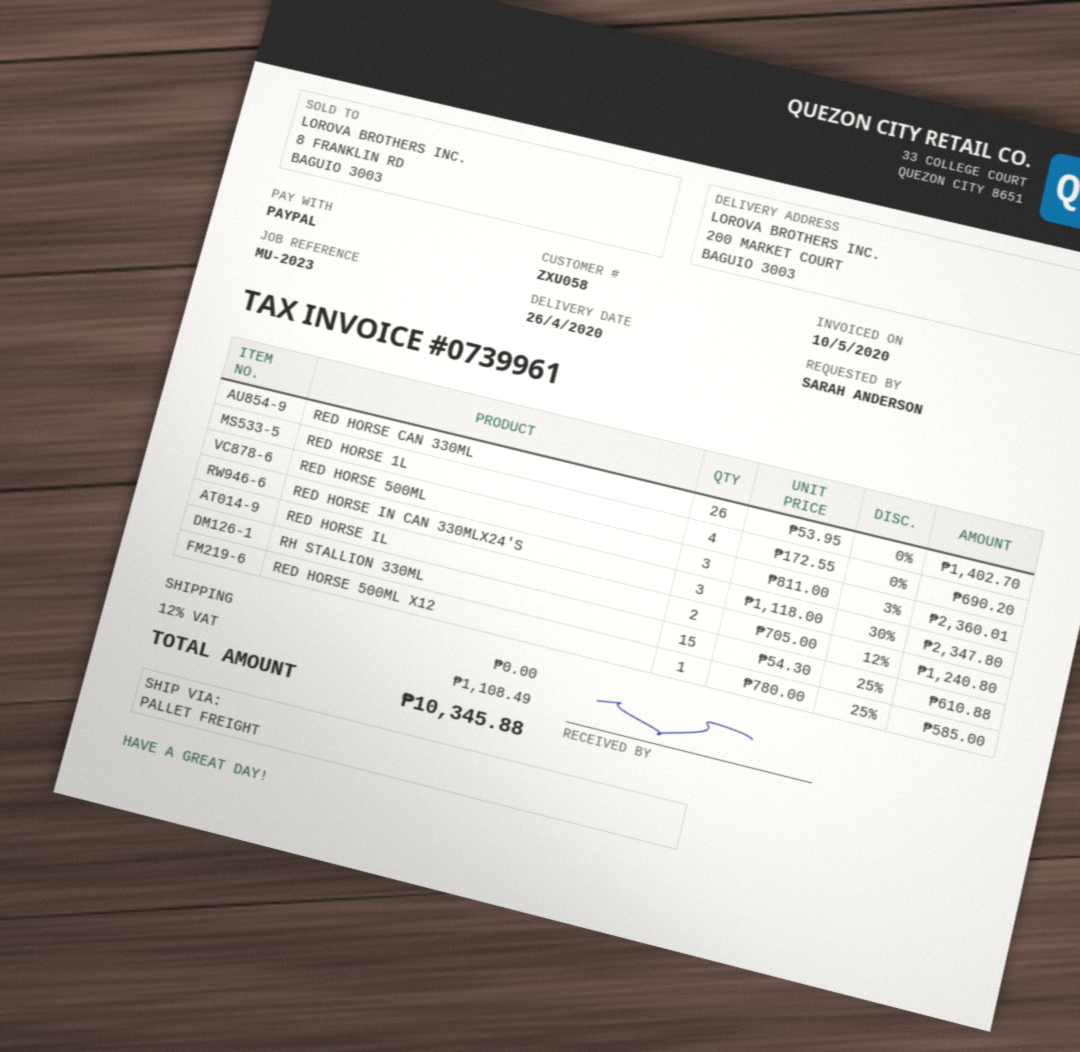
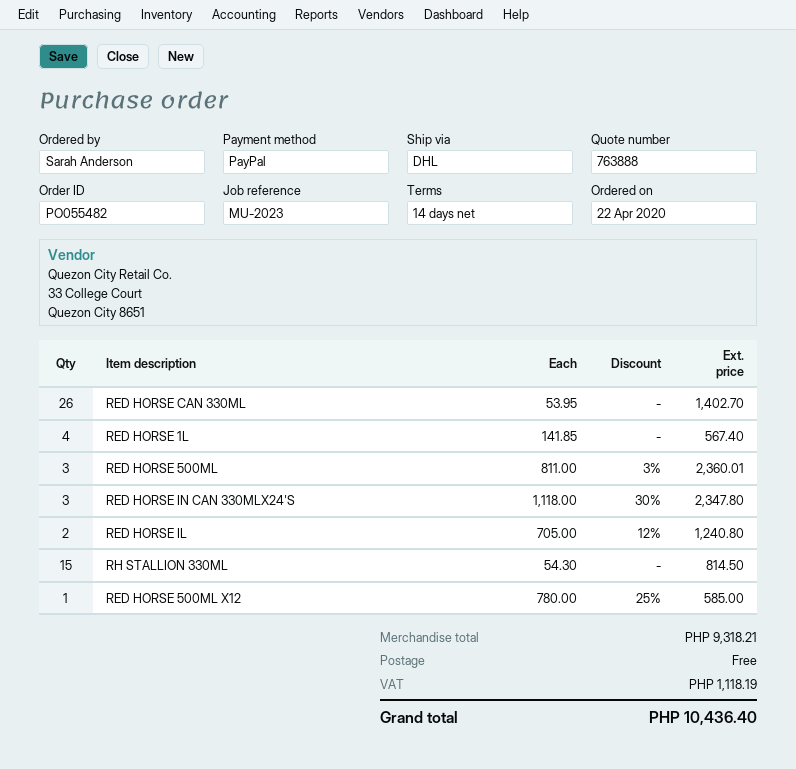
shipping method: pallet freight -> DHL
RED HORSE 1L: 4 x 172.55 = 690.20 -> 4 x 141.85 = 567.40
RH STALLION 330ML: 15 x 54.30 - 25% = 610.88 -> 15 x 54.30 = 814.50
tax: 1108.49 -> 1118.19
total: 10345.88 -> 10436.40

